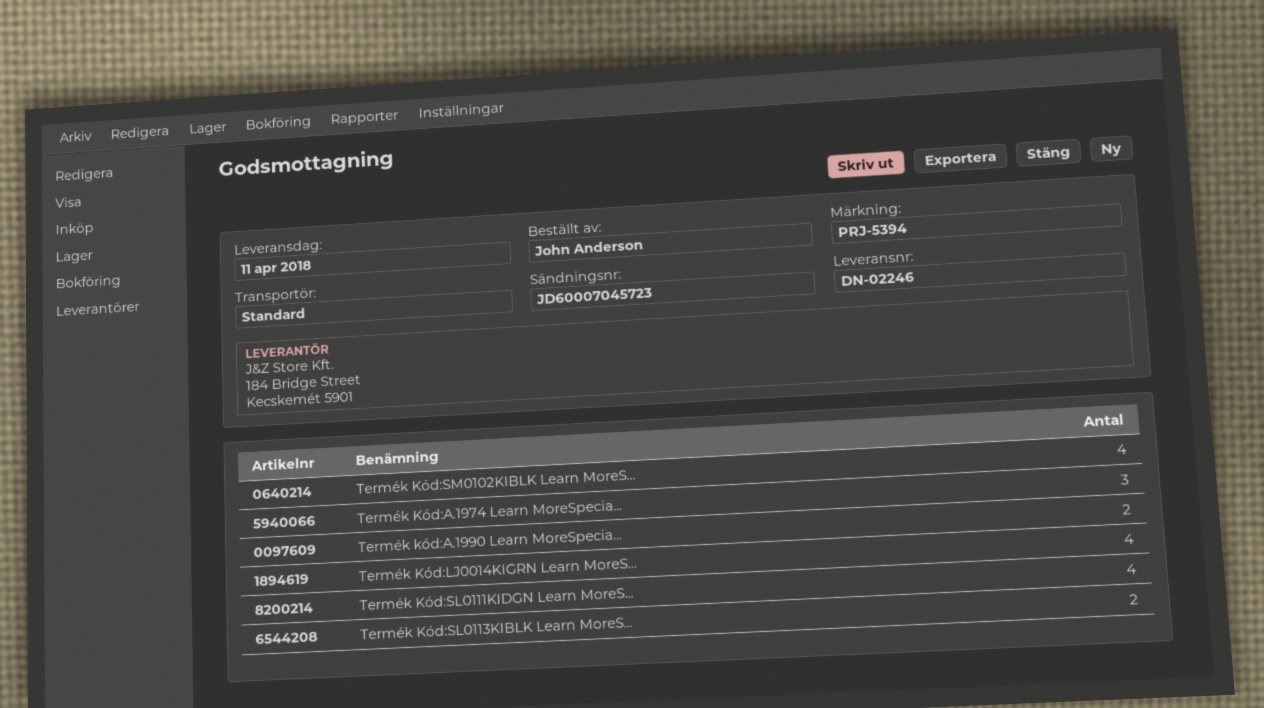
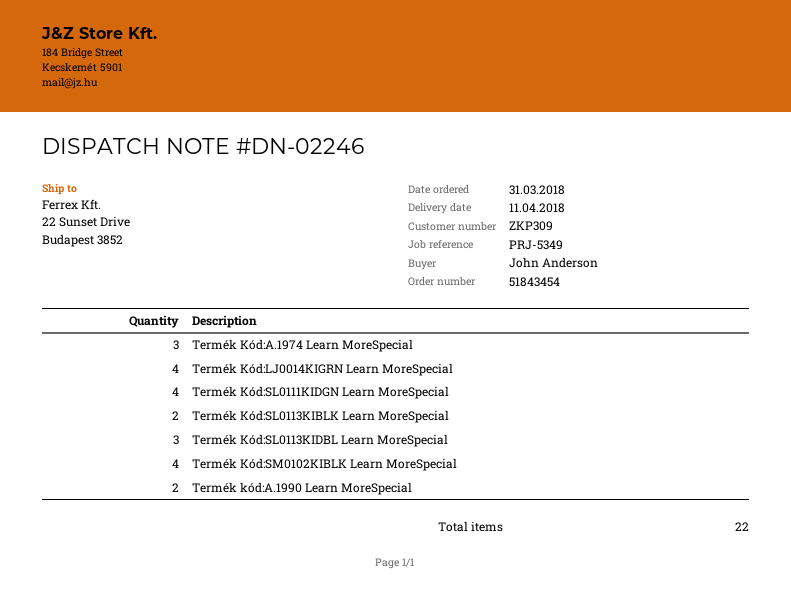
reference: PRJ-5394 -> PRJ-5349
Termék Kód:SL0113KIDBL Learn MoreSpecial: none -> 3

